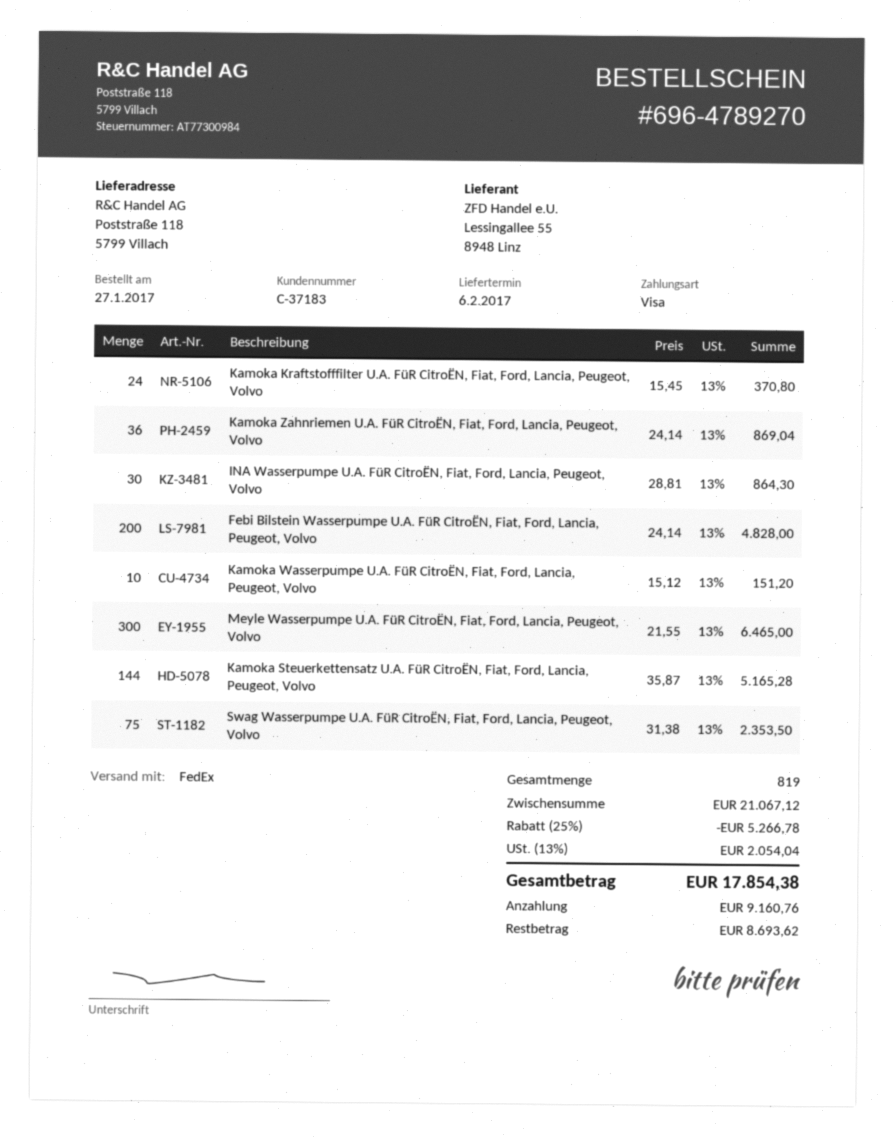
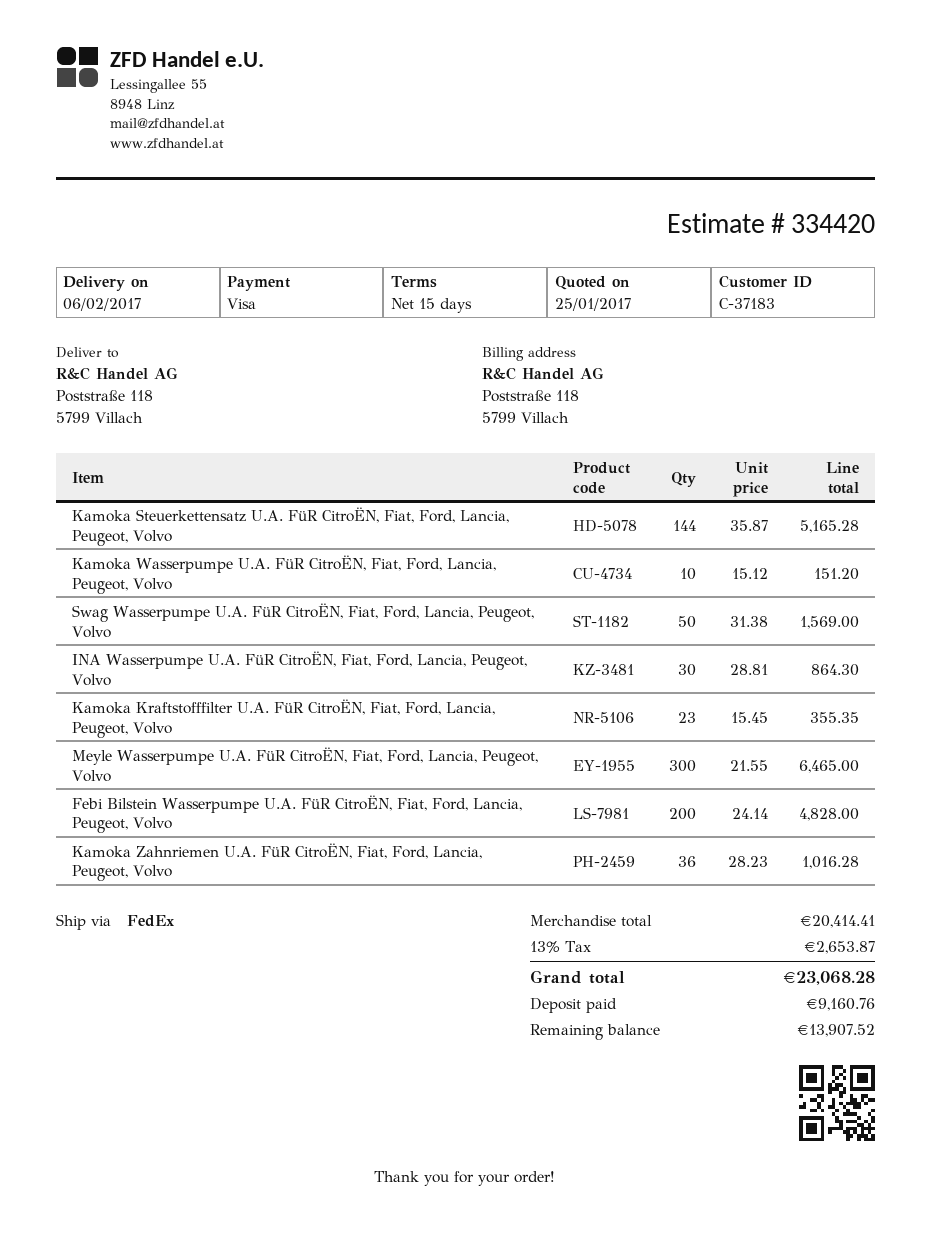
Kamoka Kraftstofffilter U.A. FüR CitroËN, Fiat, Ford, Lancia, Peugeot, Volvo: 24 x 15.45 = 370.80 -> 23 x 15.45 = 355.35
Kamoka Zahnriemen U.A. FüR CitroËN, Fiat, Ford, Lancia, Peugeot, Volvo: 36 x 24.14 = 869.04 -> 36 x 28.23 = 1016.28
Swag Wasserpumpe U.A. FüR CitroËN, Fiat, Ford, Lancia, Peugeot, Volvo: 75 x 31.38 = 2353.50 -> 50 x 31.38 = 1569.00
subtotal: 21067.12 -> 20414.41
discount: 25% = 5266.78 -> none
tax: 13% = 2054.04 -> 13% = 2653.87
total: 17854.38 -> 23068.28
balance: 8693.62 -> 13907.52

